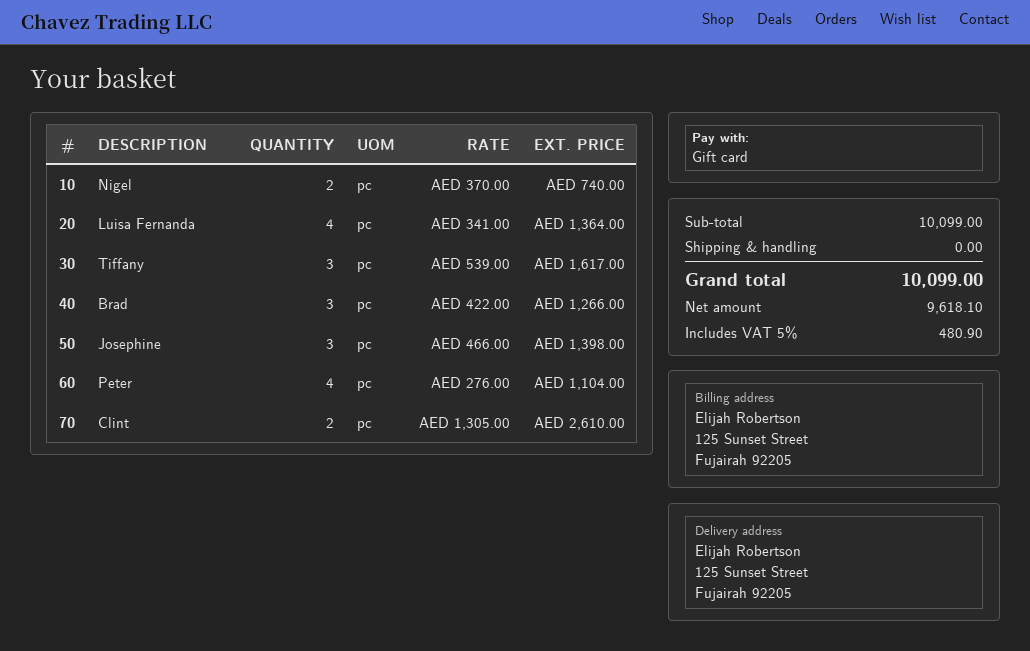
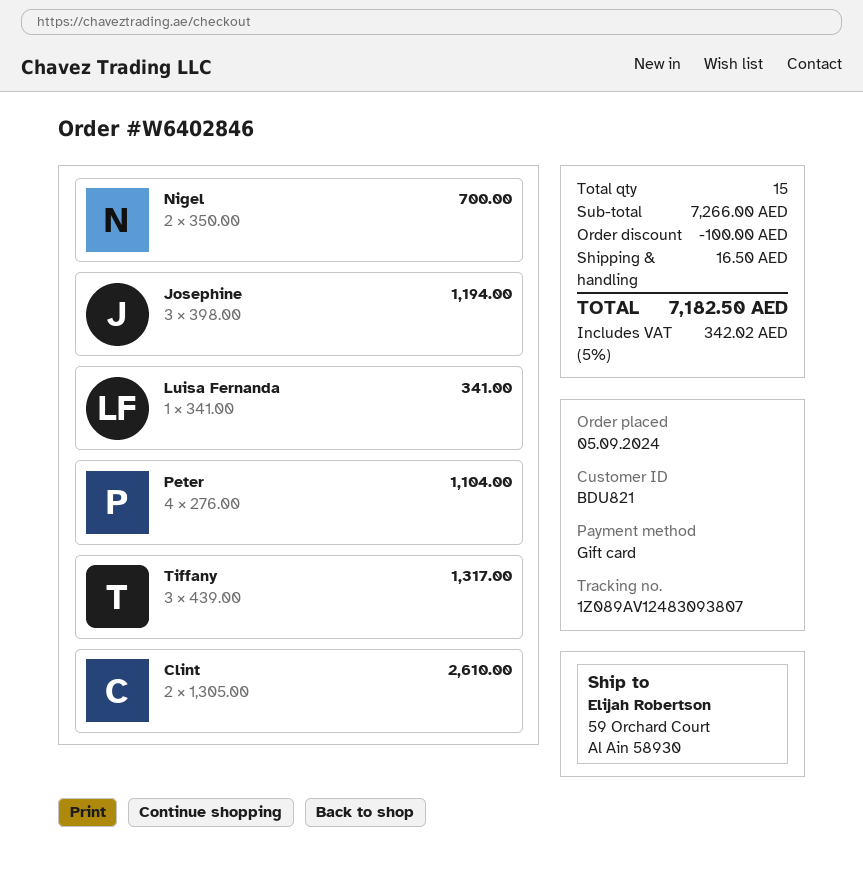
ship to: 125 Sunset Street, Fujairah 92205 -> 59 Orchard Court, Al Ain 58930
Nigel: 2 x 370.00 = 740.00 -> 2 x 350.00 = 700.00
Luisa Fernanda: 4 x 341.00 = 1364.00 -> 1 x 341.00 = 341.00
Tiffany: 3 x 539.00 = 1617.00 -> 3 x 439.00 = 1317.00
Brad: 3 x 422.00 = 1266.00 -> none
Josephine: 3 x 466.00 = 1398.00 -> 3 x 398.00 = 1194.00
subtotal: 10099.00 -> 7266.00
discount: none -> 100.00
shipping: 0.00 -> 16.50
tax: 5% = 480.90 -> 5% = 342.02
total: 10099.00 -> 7182.50

